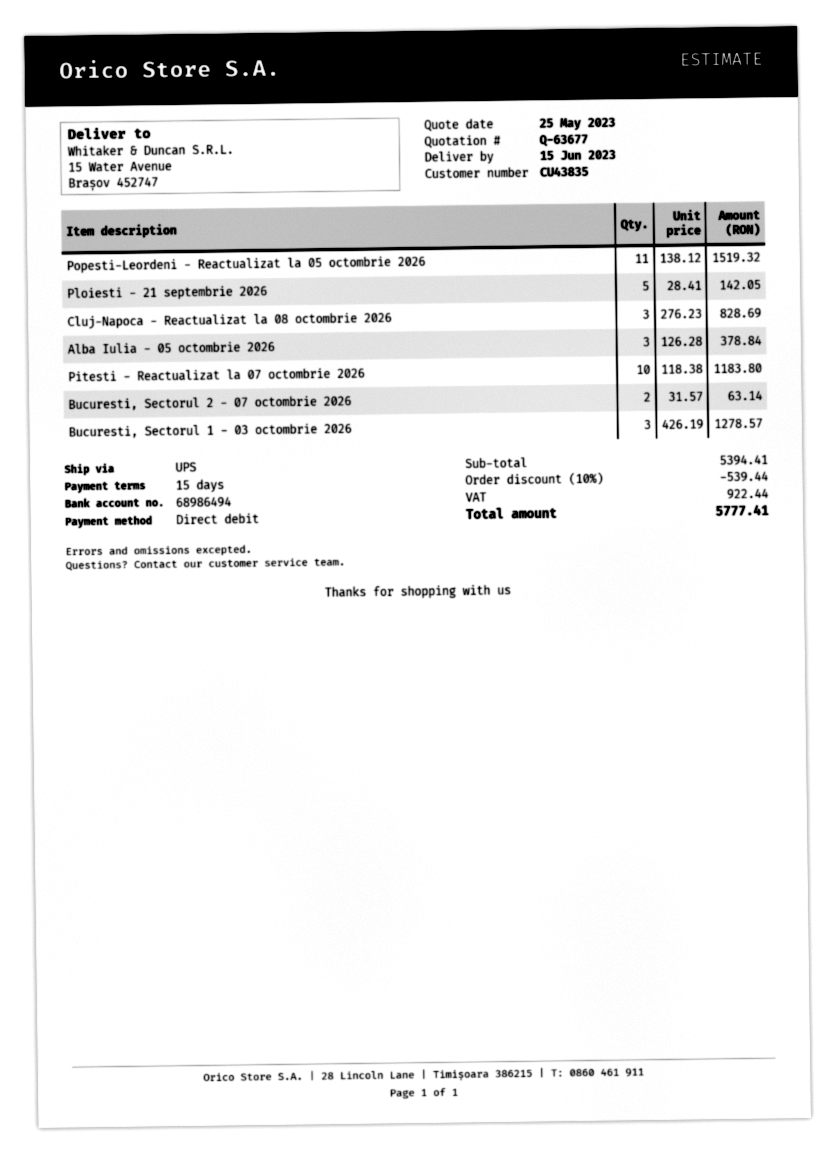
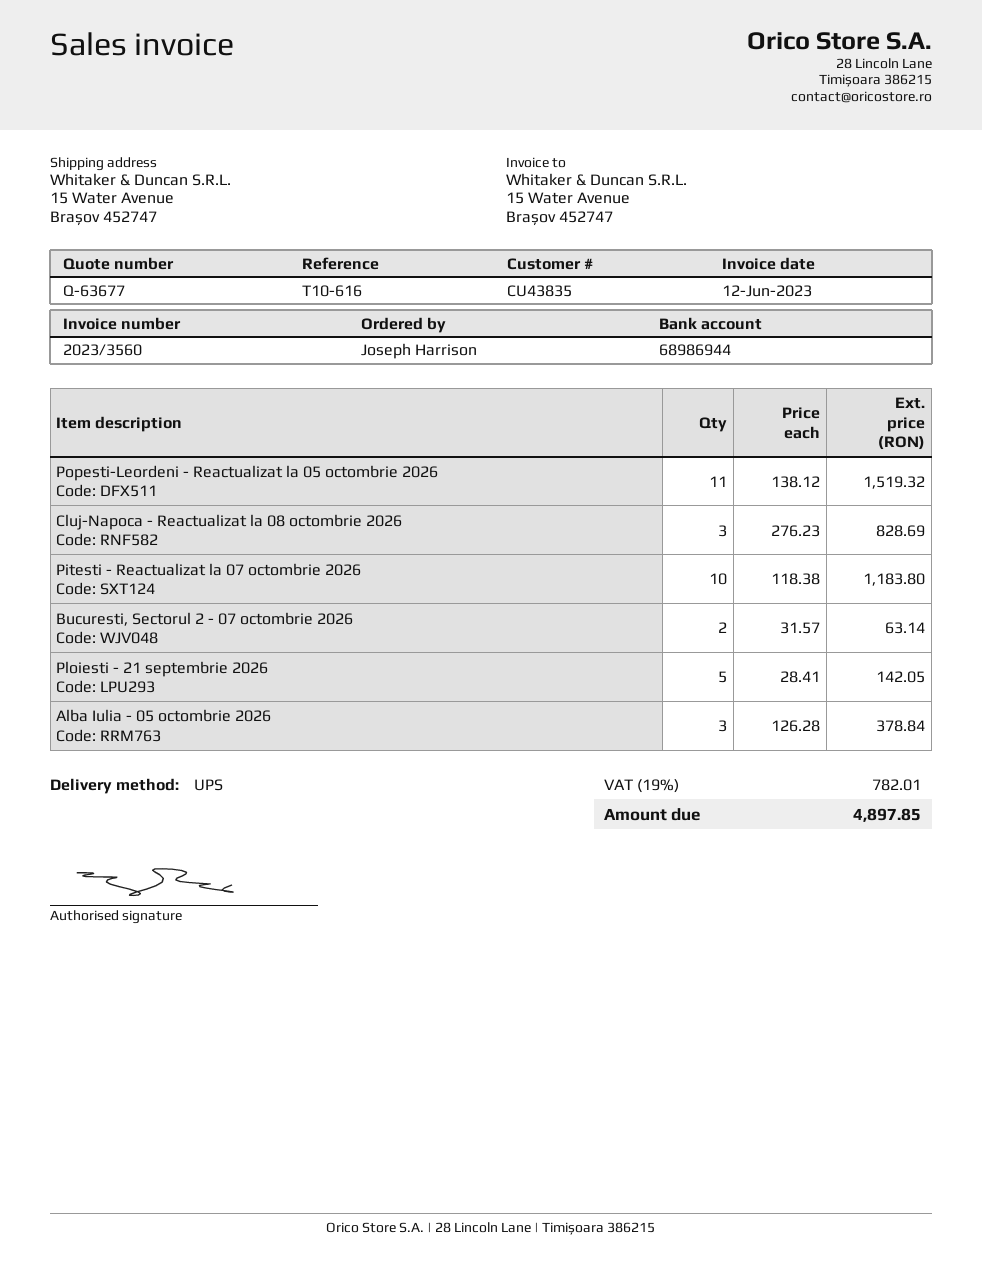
bank account: 68986494 -> 68986944
Bucuresti, Sectorul 1 - 03 octombrie 2026: 3 x 426.19 = 1278.57 -> none
discount: 10% = 539.44 -> none
tax: 922.44 -> 782.01
total: 5777.41 -> 4897.85

